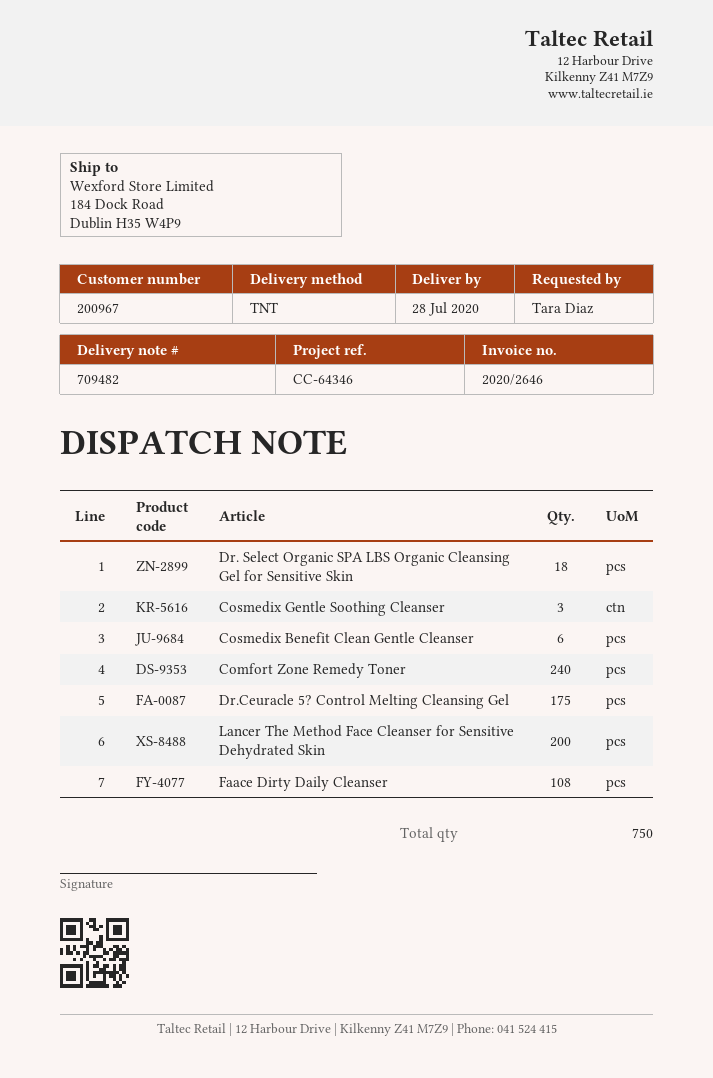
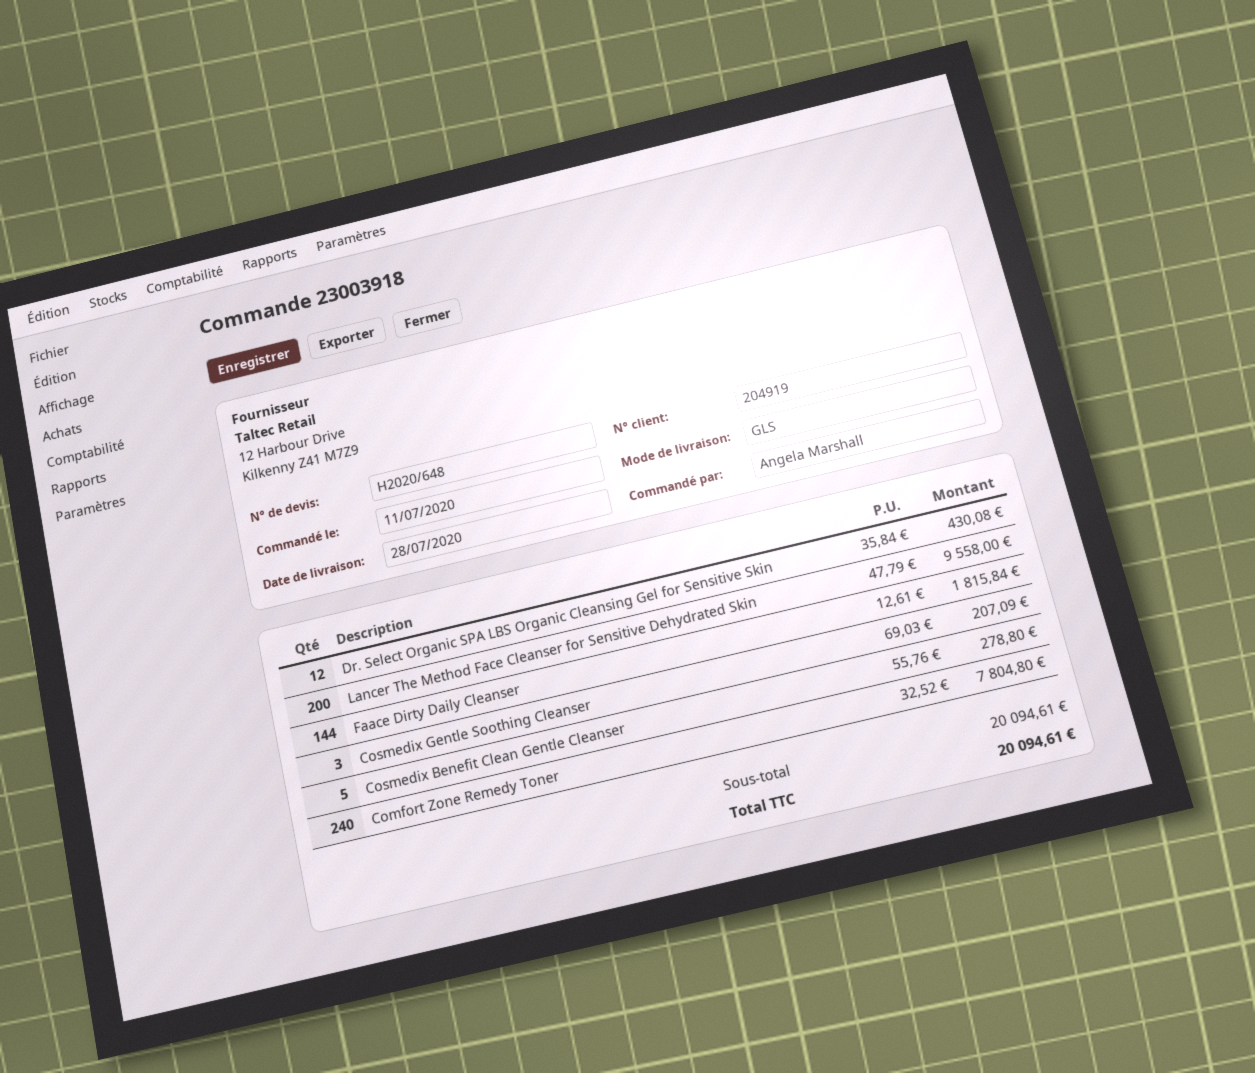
customer number: 200967 -> 204919
ordered by: Tara Diaz -> Angela Marshall
shipping method: TNT -> GLS
Dr. Select Organic SPA LBS Organic Cleansing Gel for Sensitive Skin: 18 -> 12
Cosmedix Benefit Clean Gentle Cleanser: 6 -> 5
Dr.Ceuracle 5? Control Melting Cleansing Gel: 175 -> none
Faace Dirty Daily Cleanser: 108 -> 144

